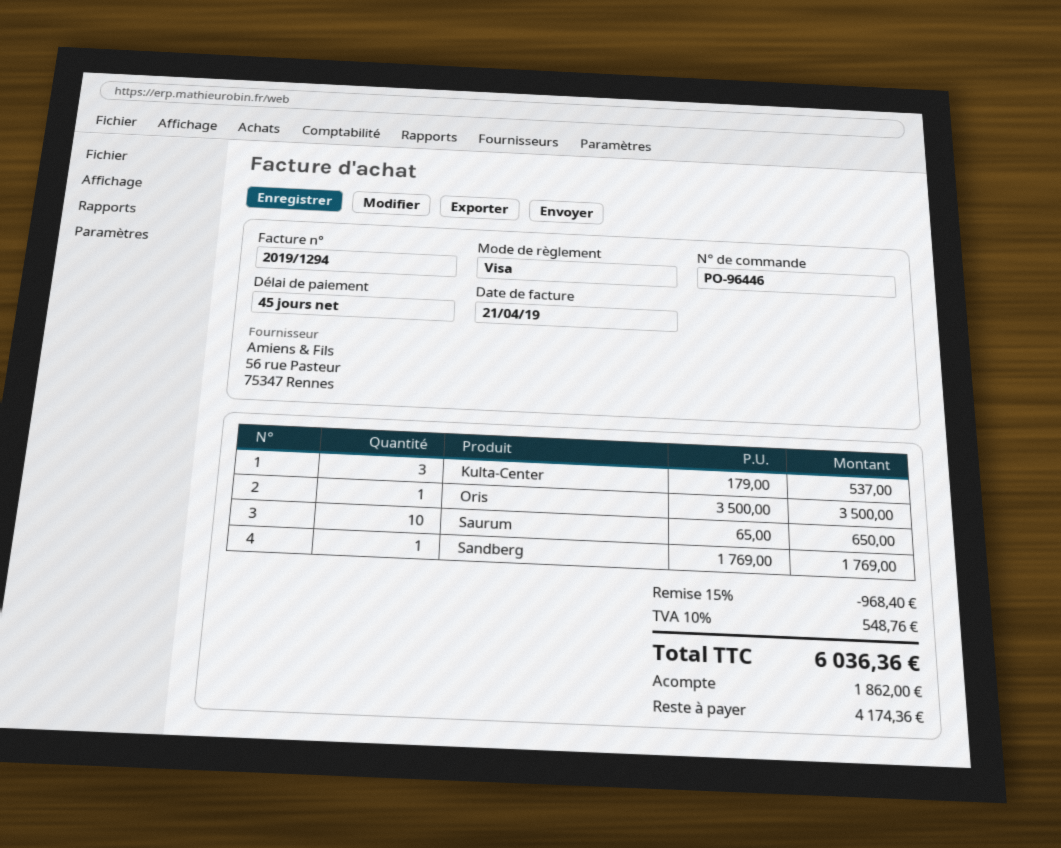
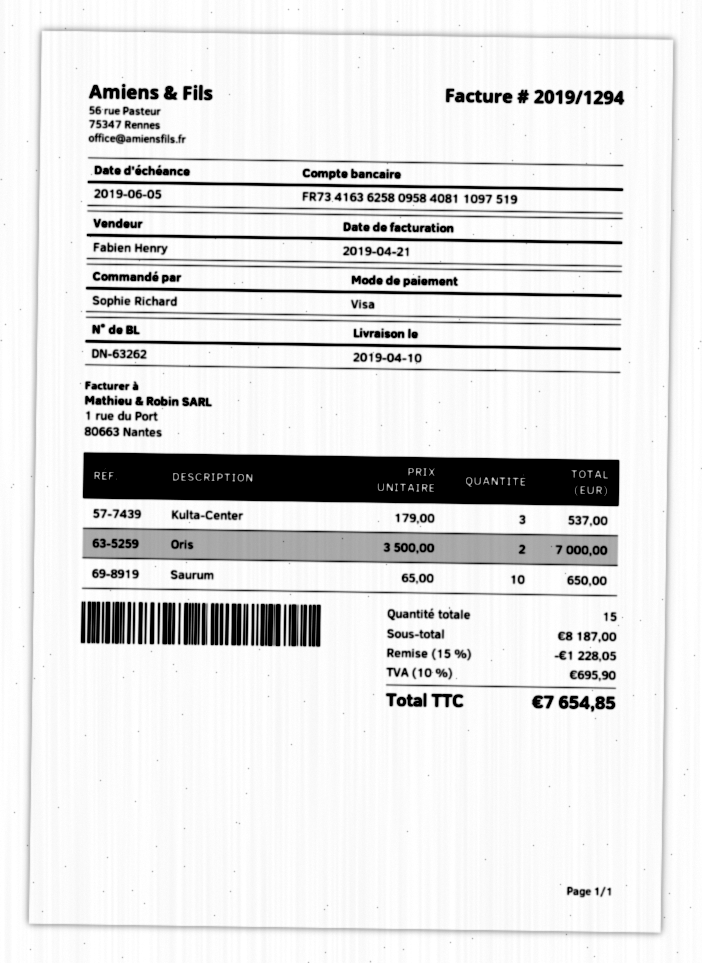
Oris: 1 x 3500.00 = 3500.00 -> 2 x 3500.00 = 7000.00
Sandberg: 1 x 1769.00 = 1769.00 -> none
discount: 15% = 968.40 -> 15% = 1228.05
tax: 10% = 548.76 -> 10% = 695.90
total: 6036.36 -> 7654.85

